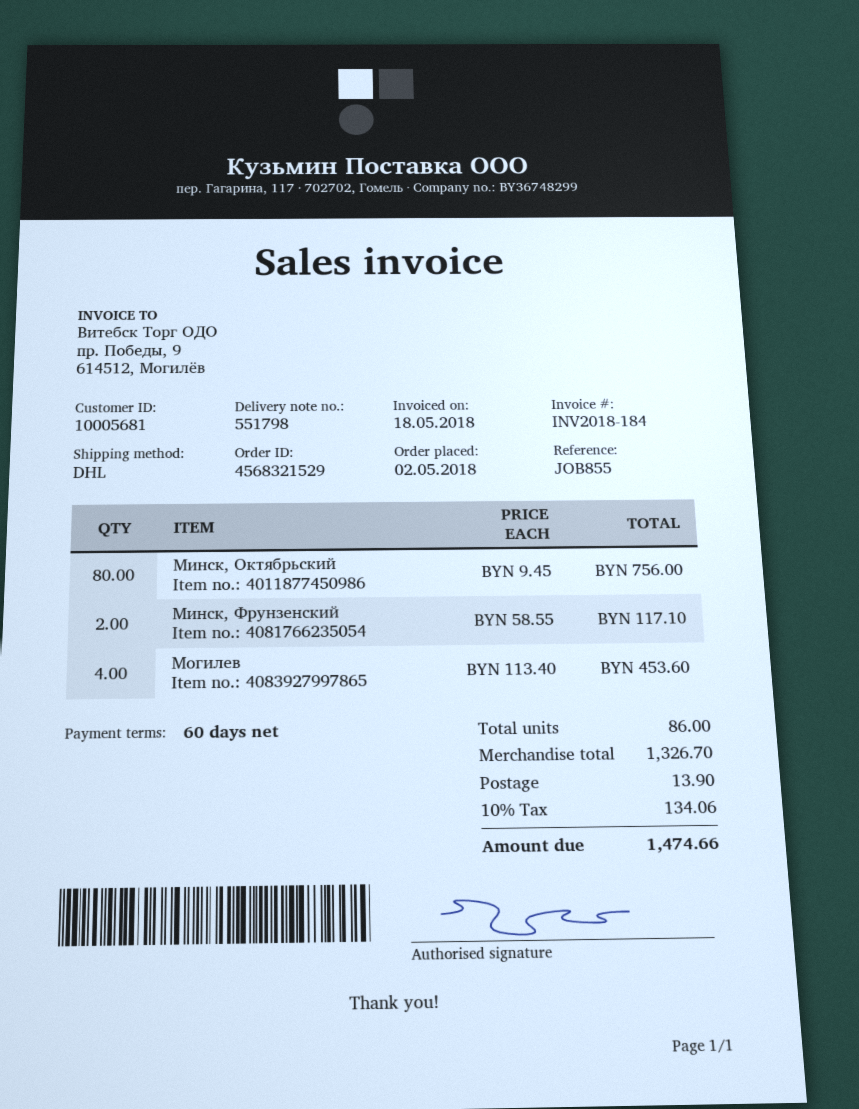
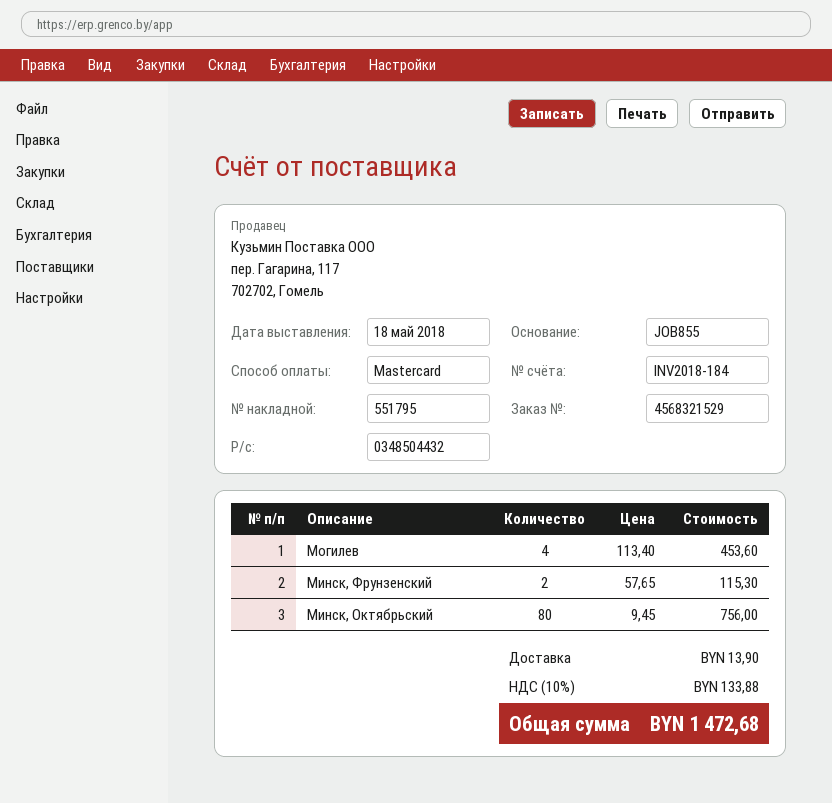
delivery note number: 551798 -> 551795
Минск, Фрунзенский: 2 x 58.55 = 117.10 -> 2 x 57.65 = 115.30
tax: 10% = 134.06 -> 10% = 133.88
total: 1474.66 -> 1472.68

